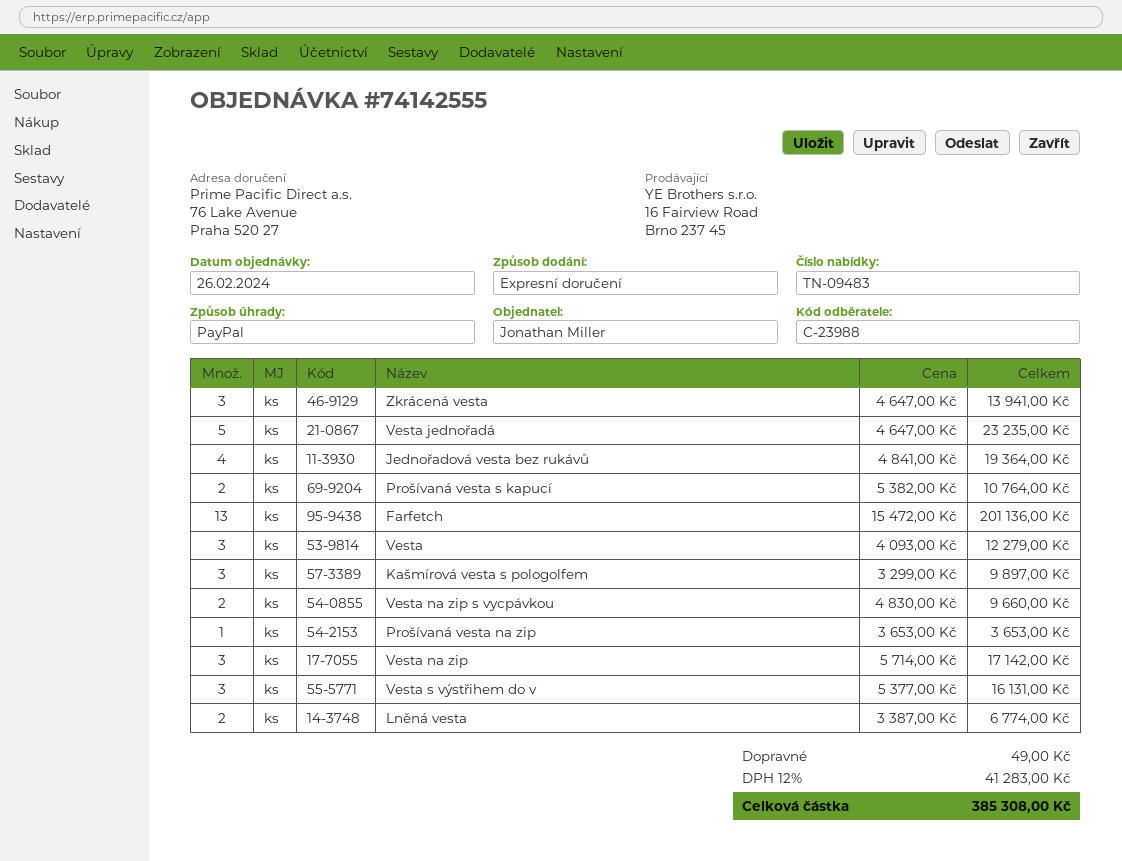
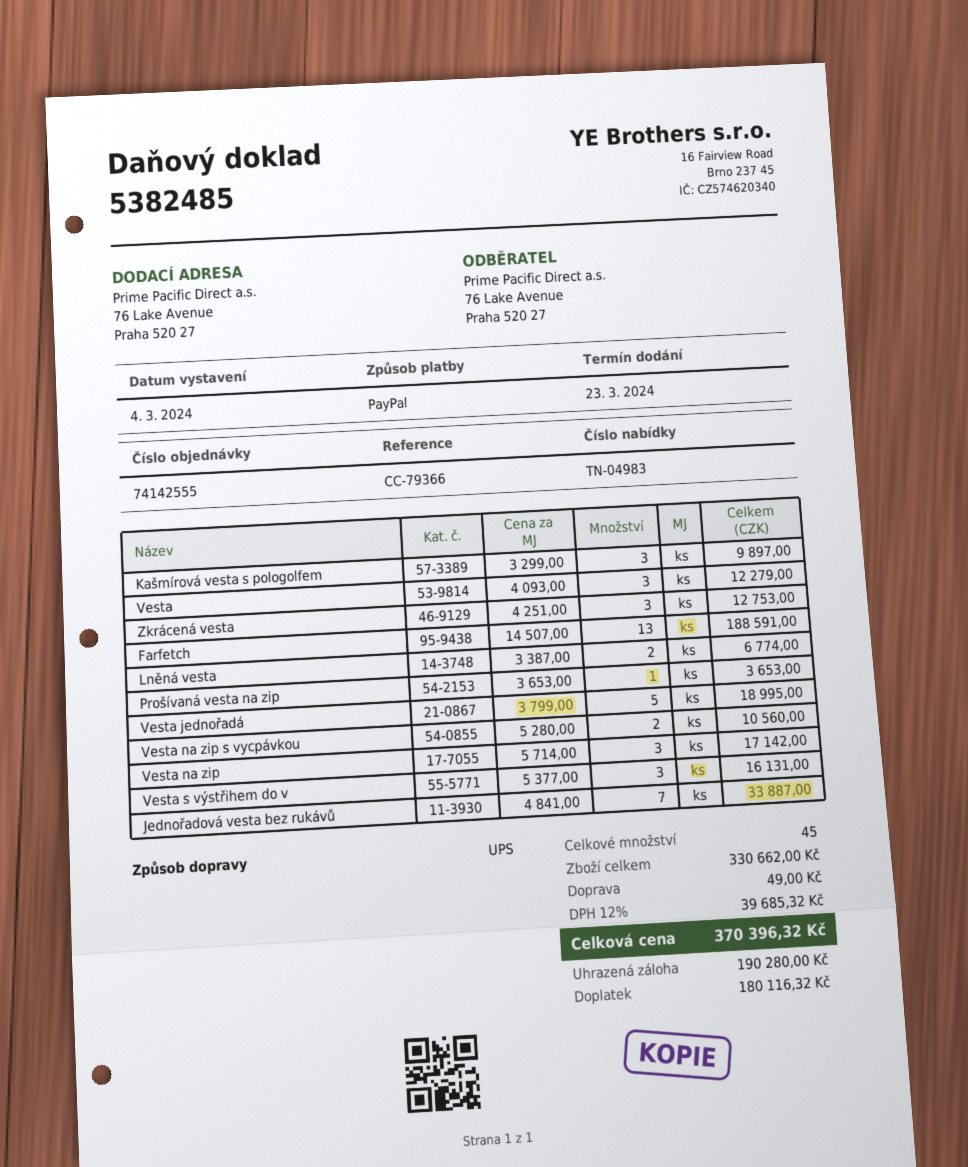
quote number: TN-09483 -> TN-04983
shipping method: express -> UPS
Zkrácená vesta: 3 x 4647.00 = 13941.00 -> 3 x 4251.00 = 12753.00
Vesta jednořadá: 5 x 4647.00 = 23235.00 -> 5 x 3799.00 = 18995.00
Jednořadová vesta bez rukávů: 4 x 4841.00 = 19364.00 -> 7 x 4841.00 = 33887.00
Prošívaná vesta s kapucí: 2 x 5382.00 = 10764.00 -> none
Farfetch: 13 x 15472.00 = 201136.00 -> 13 x 14507.00 = 188591.00
Vesta na zip s vycpávkou: 2 x 4830.00 = 9660.00 -> 2 x 5280.00 = 10560.00
tax: 12% = 41283.00 -> 12% = 39685.32
total: 385308.00 -> 370396.32

